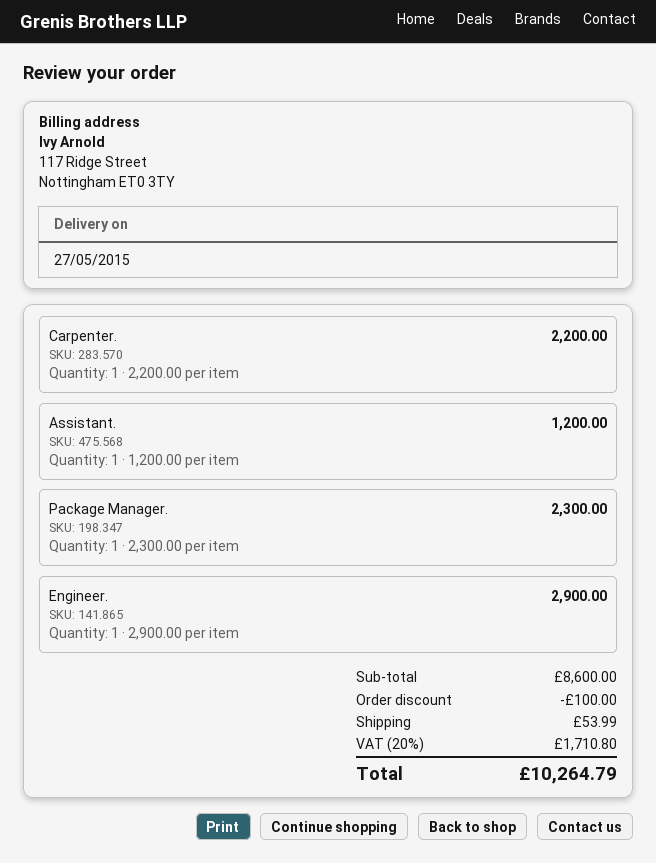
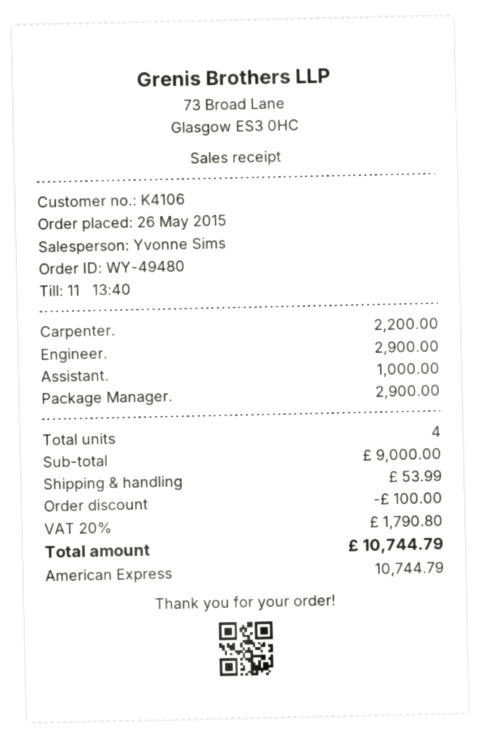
Assistant.: 1 x 1200.00 = 1200.00 -> 1 x 1000.00 = 1000.00
Package Manager.: 1 x 2300.00 = 2300.00 -> 1 x 2900.00 = 2900.00
subtotal: 8600.00 -> 9000.00
tax: 20% = 1710.80 -> 20% = 1790.80
total: 10264.79 -> 10744.79

